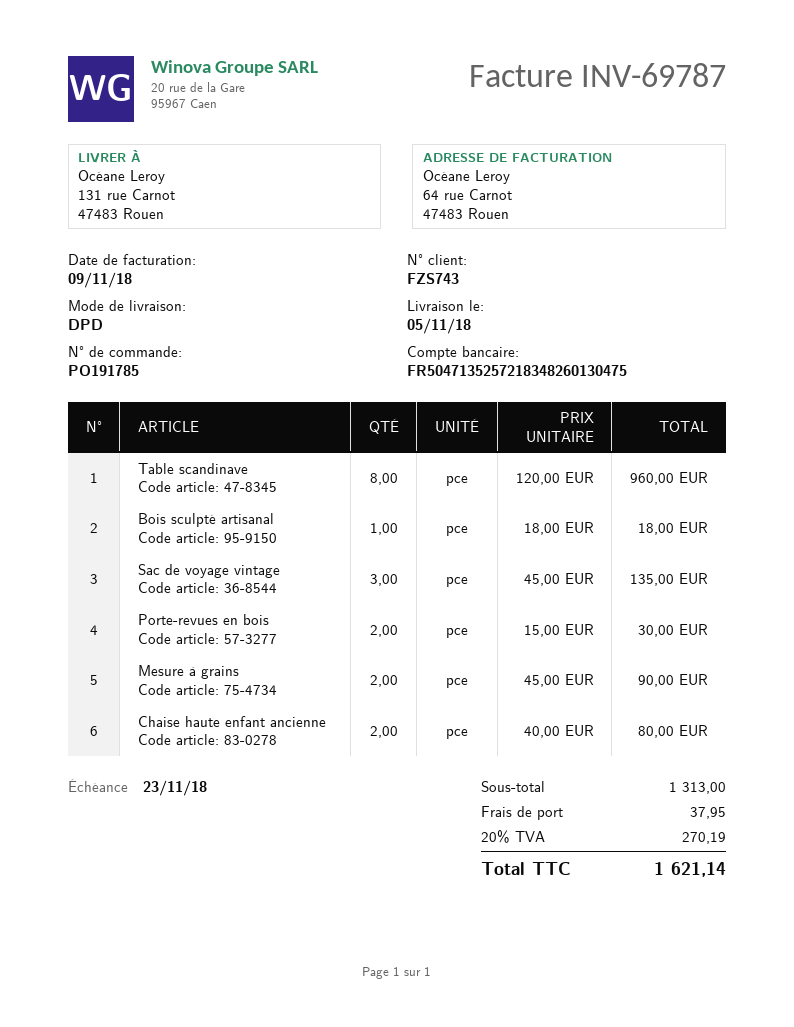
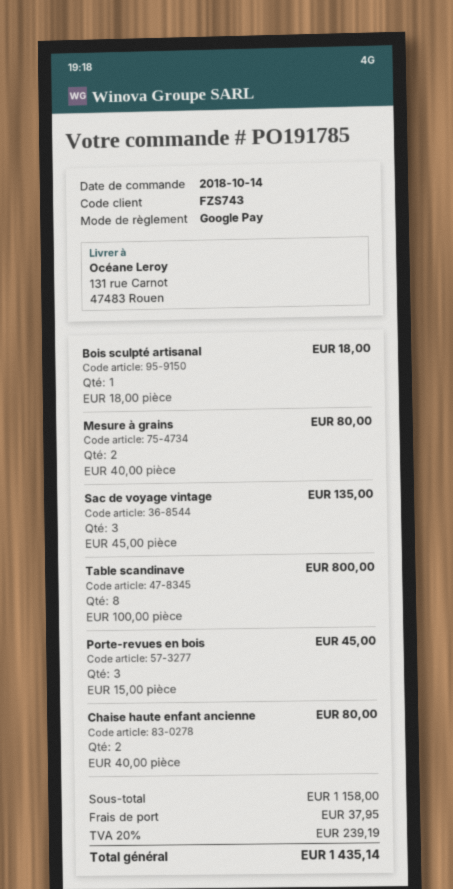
Table scandinave: 8 x 120.00 = 960.00 -> 8 x 100.00 = 800.00
Porte-revues en bois: 2 x 15.00 = 30.00 -> 3 x 15.00 = 45.00
Mesure à grains: 2 x 45.00 = 90.00 -> 2 x 40.00 = 80.00
subtotal: 1313.00 -> 1158.00
tax: 20% = 270.19 -> 20% = 239.19
total: 1621.14 -> 1435.14

